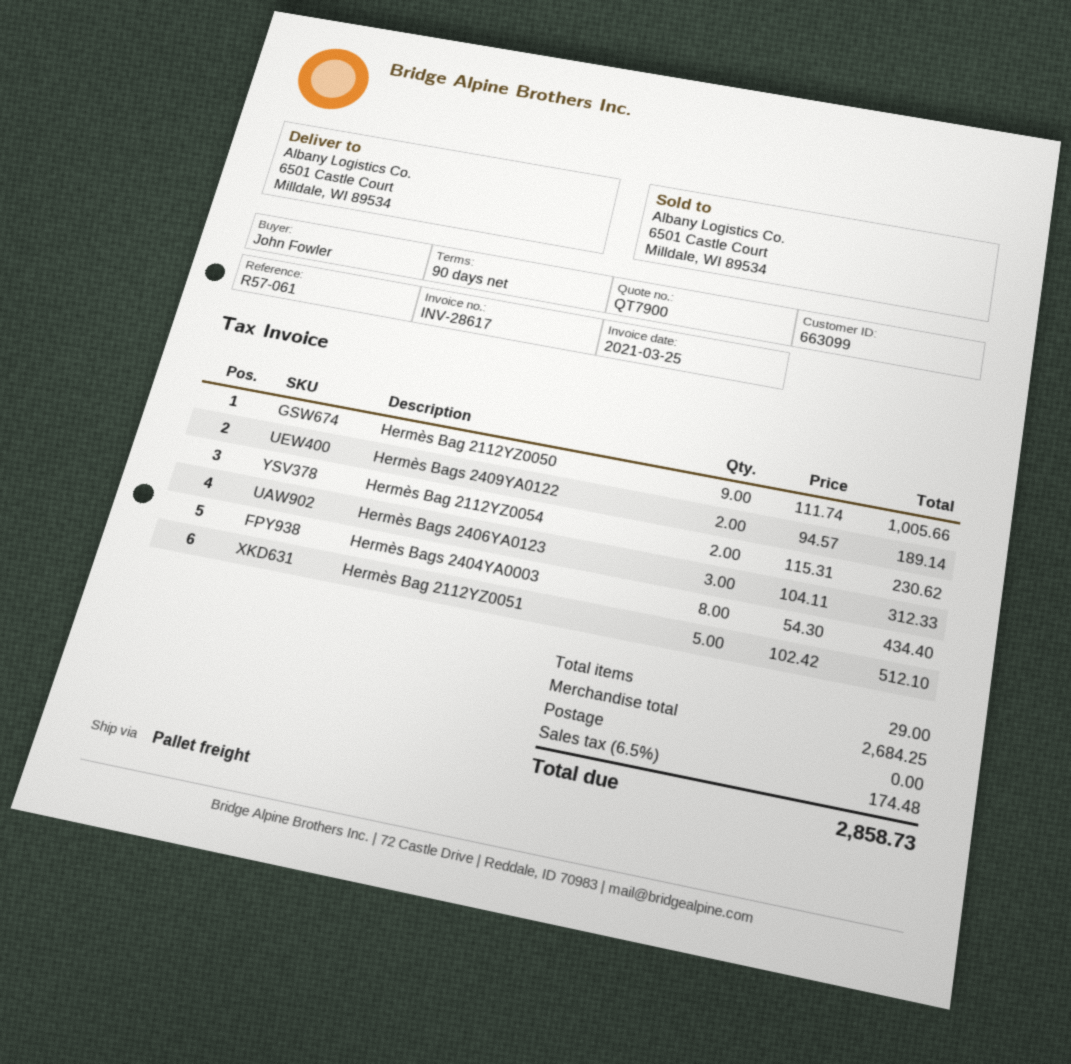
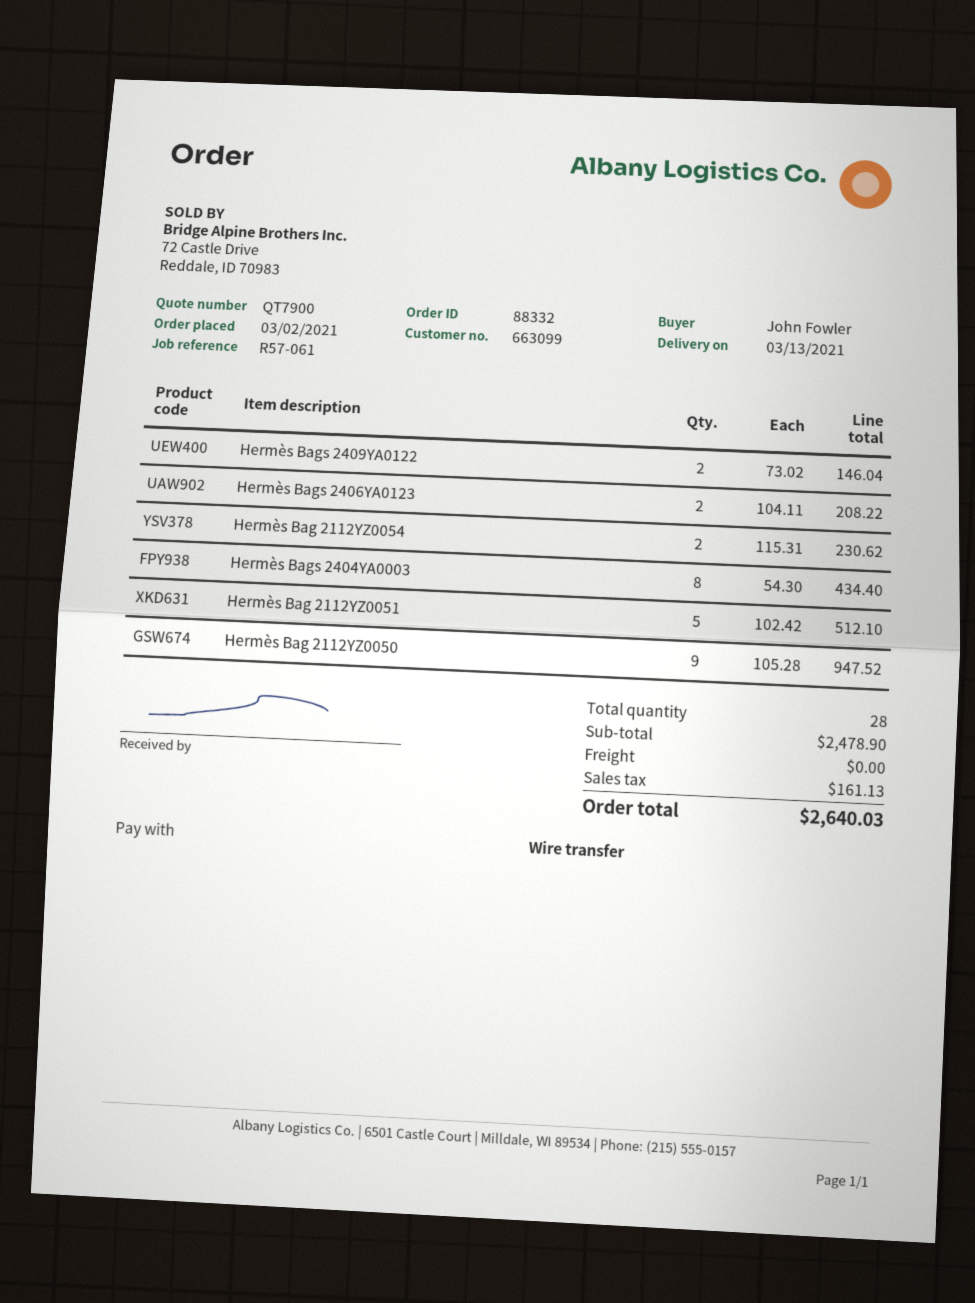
Hermès Bag 2112YZ0050: 9 x 111.74 = 1005.66 -> 9 x 105.28 = 947.52
Hermès Bags 2409YA0122: 2 x 94.57 = 189.14 -> 2 x 73.02 = 146.04
Hermès Bags 2406YA0123: 3 x 104.11 = 312.33 -> 2 x 104.11 = 208.22
total quantity: 29 -> 28
subtotal: 2684.25 -> 2478.90
tax: 174.48 -> 161.13
total: 2858.73 -> 2640.03

